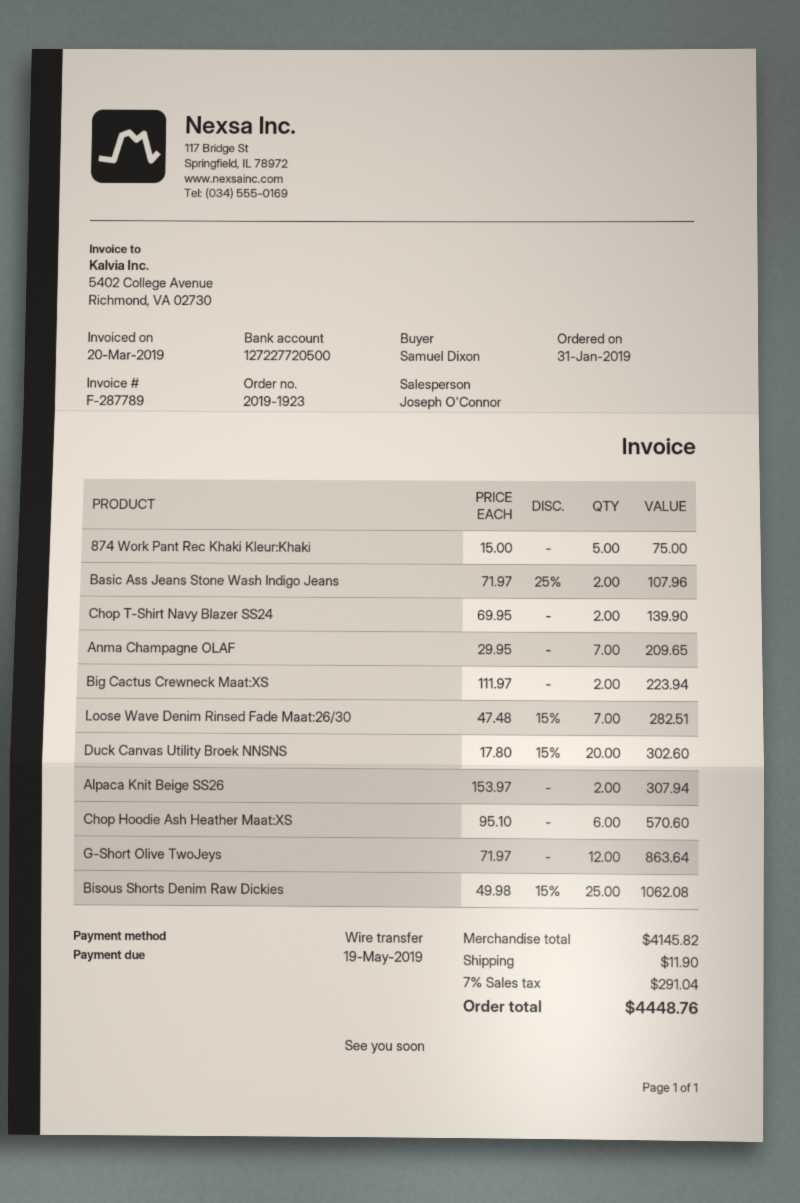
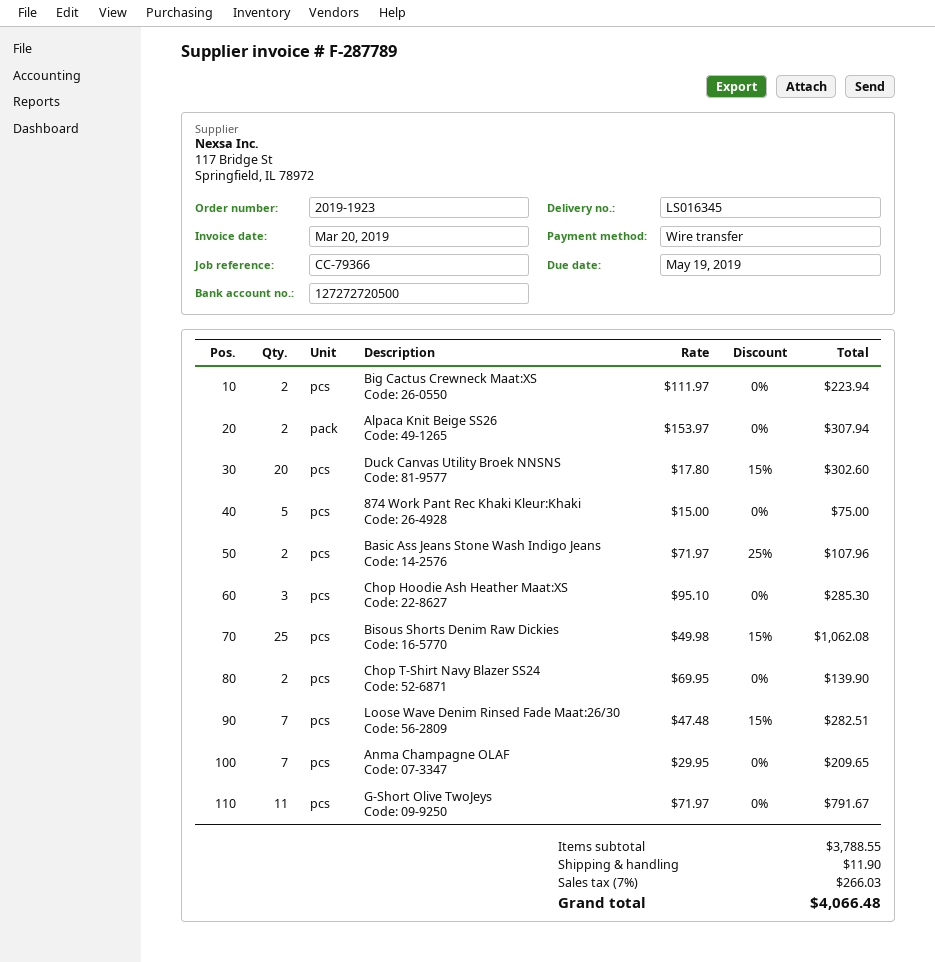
bank account: 127227720500 -> 127272720500
Chop Hoodie Ash Heather Maat:XS: 6 x 95.10 = 570.60 -> 3 x 95.10 = 285.30
G-Short Olive TwoJeys: 12 x 71.97 = 863.64 -> 11 x 71.97 = 791.67
subtotal: 4145.82 -> 3788.55
tax: 7% = 291.04 -> 7% = 266.03
total: 4448.76 -> 4066.48

